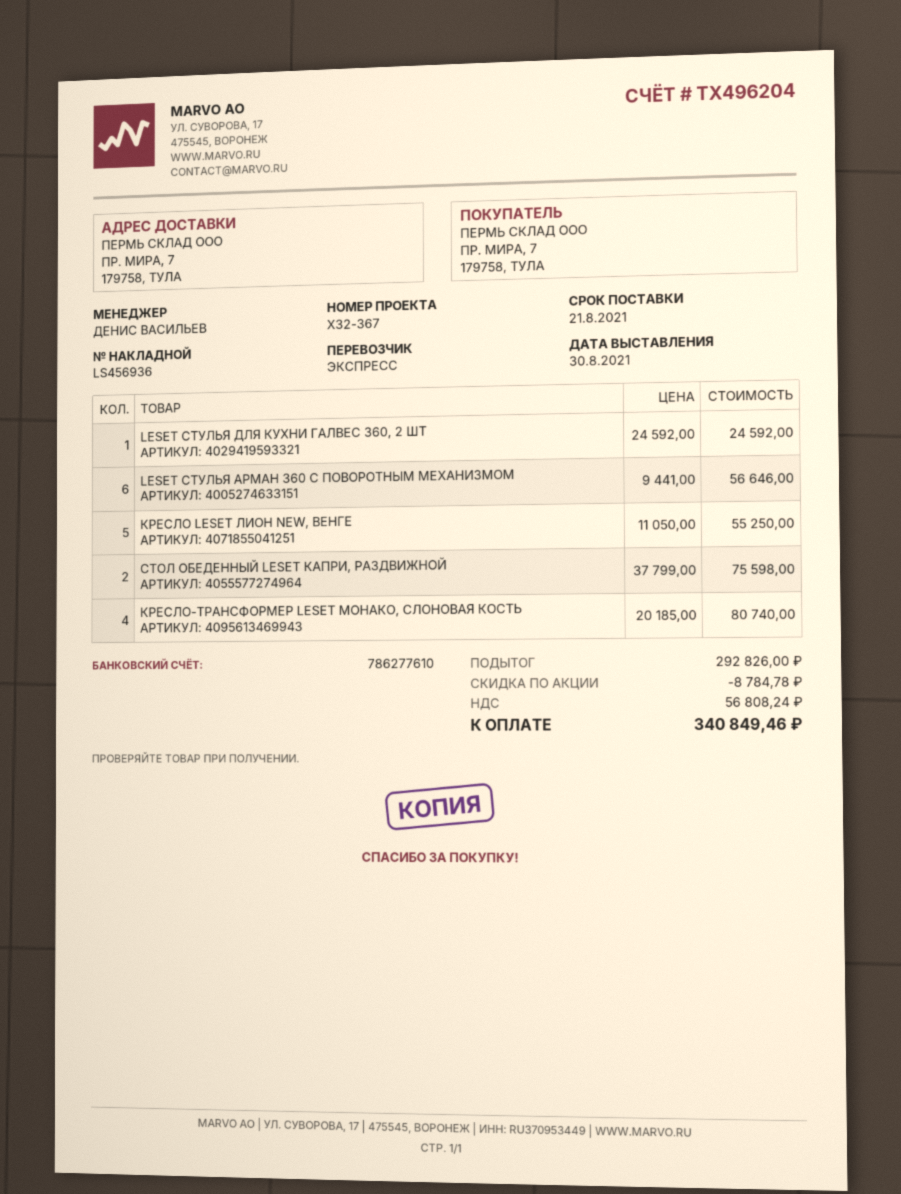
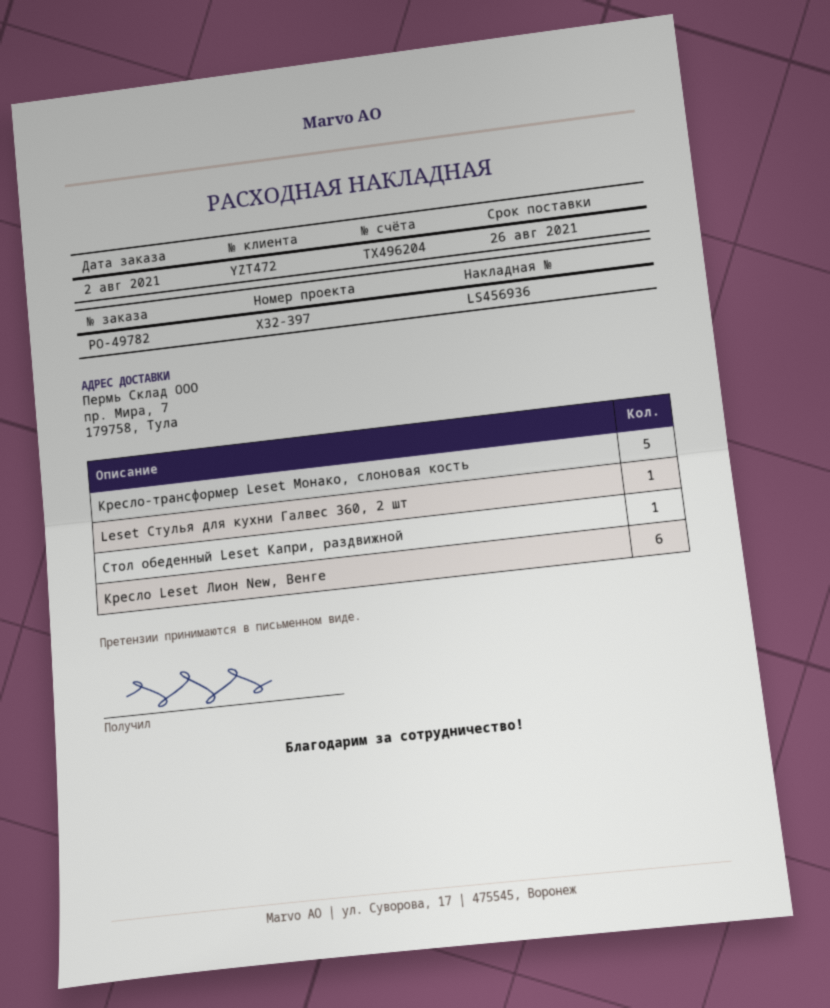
delivery date: 2021-08-21 -> 2021-08-26
reference: X32-367 -> X32-397
LESET СТУЛЬЯ АРМАН 360 С ПОВОРОТНЫМ МЕХАНИЗМОМ: 6 -> none
КРЕСЛО LESET ЛИОН NEW, ВЕНГЕ: 5 -> 6
СТОЛ ОБЕДЕННЫЙ LESET КАПРИ, РАЗДВИЖНОЙ: 2 -> 1
КРЕСЛО-ТРАНСФОРМЕР LESET МОНАКО, СЛОНОВАЯ КОСТЬ: 4 -> 5

